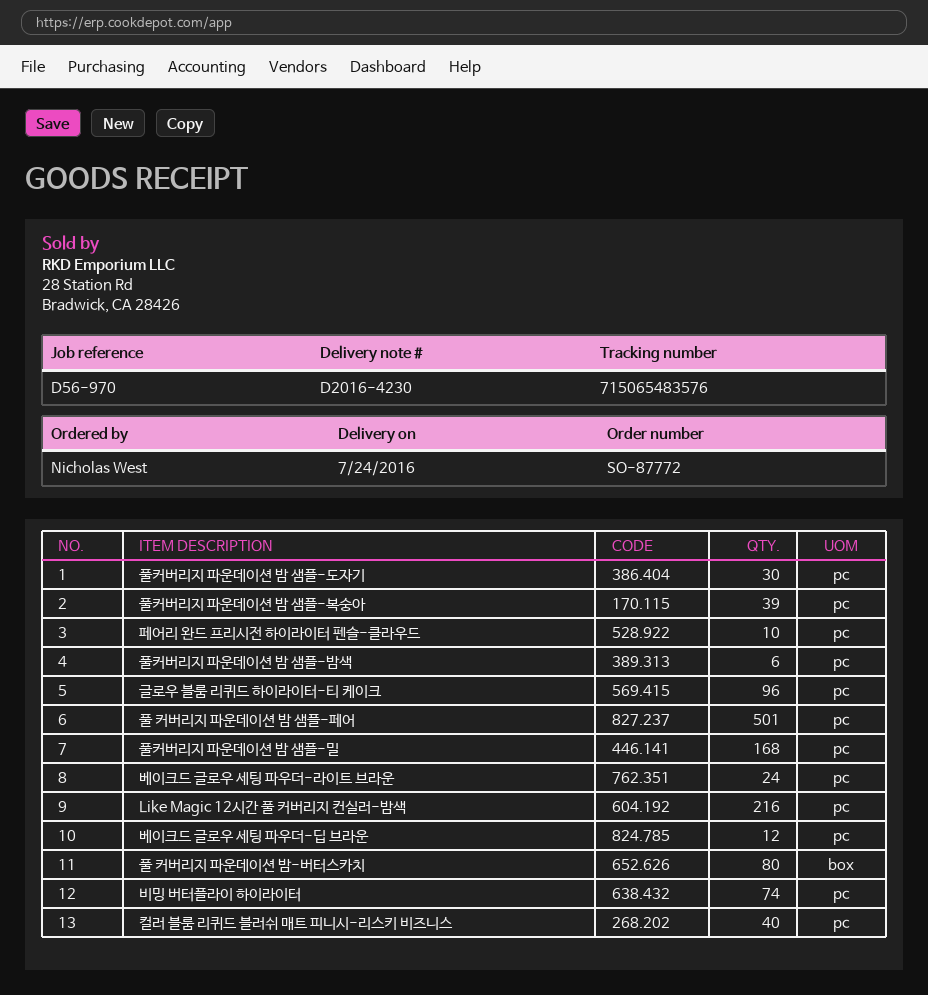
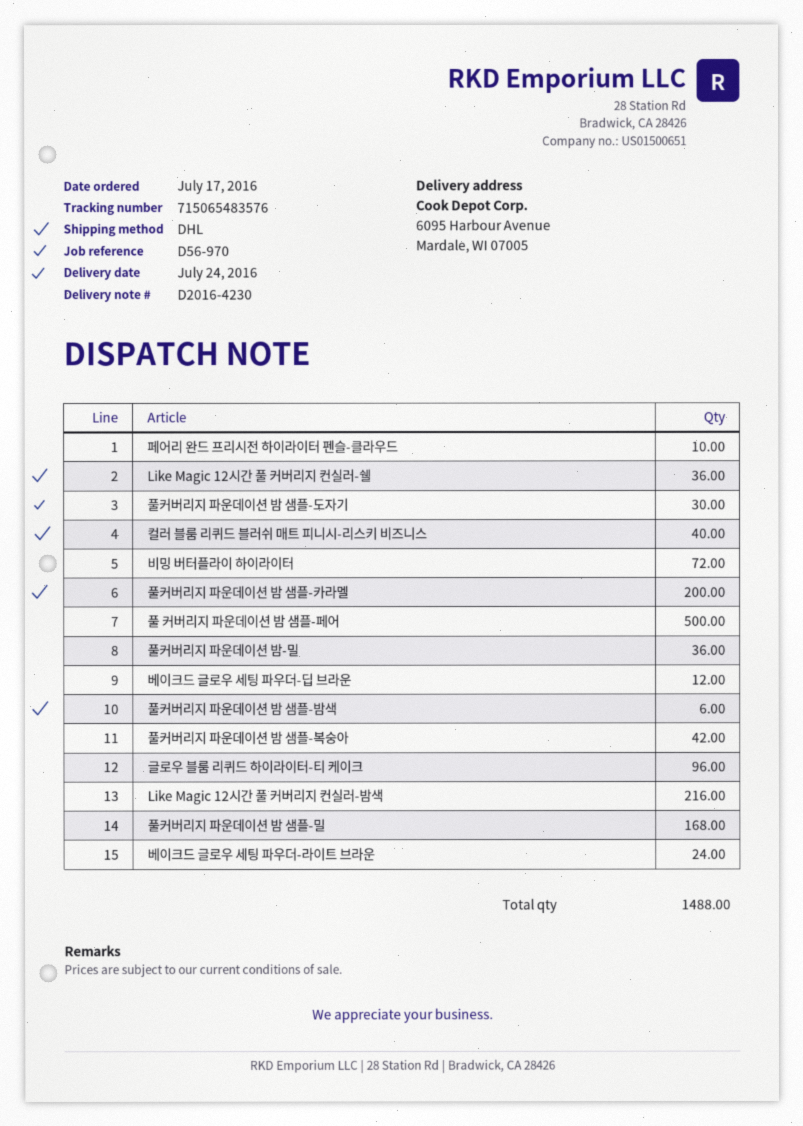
풀커버리지 파운데이션 밤 샘플-복숭아: 39 -> 42
풀 커버리지 파운데이션 밤 샘플-페어: 501 -> 500
풀 커버리지 파운데이션 밤-버터스카치: 80 -> none
비밍 버터플라이 하이라이터: 74 -> 72
Like Magic 12시간 풀 커버리지 컨실러-쉘: none -> 36
풀커버리지 파운데이션 밤 샘플-카라멜: none -> 200
풀커버리지 파운데이션 밤-밀: none -> 36

